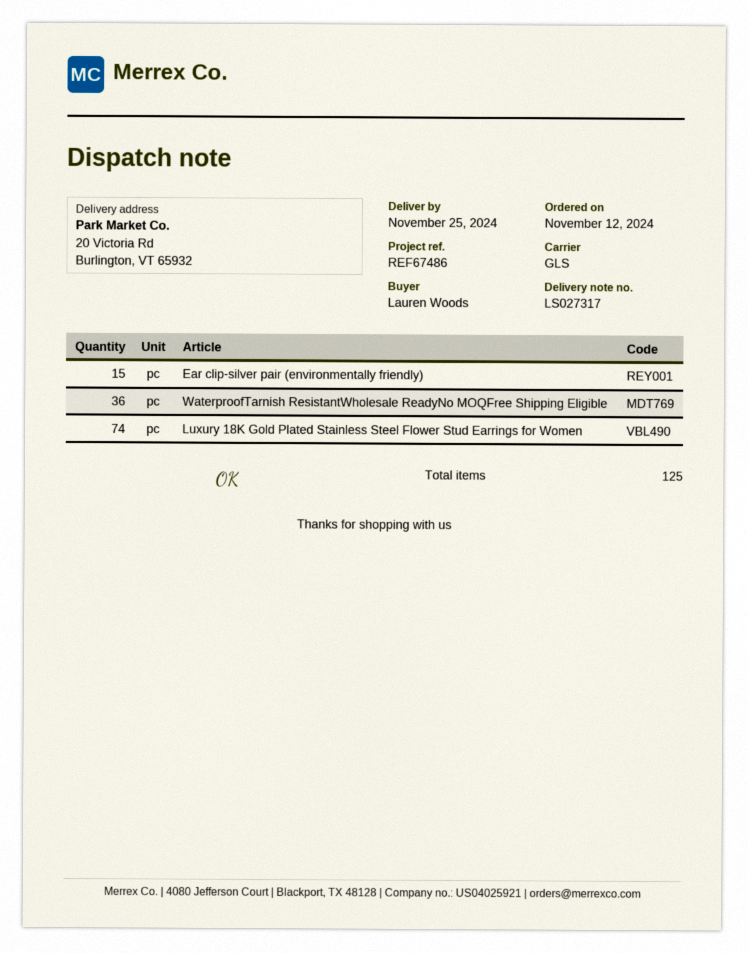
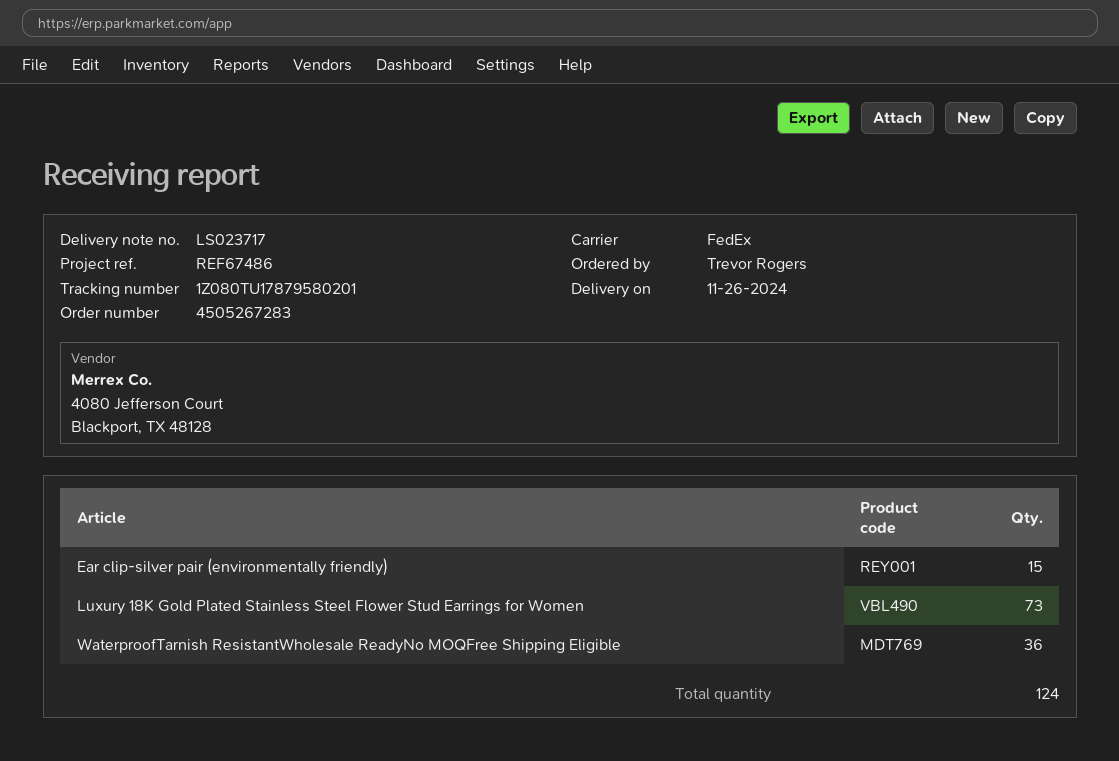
delivery note number: LS027317 -> LS023717
delivery date: 2024-11-25 -> 2024-11-26
ordered by: Lauren Woods -> Trevor Rogers
shipping method: GLS -> FedEx
Luxury 18K Gold Plated Stainless Steel Flower Stud Earrings for Women: 74 -> 73
total quantity: 125 -> 124

